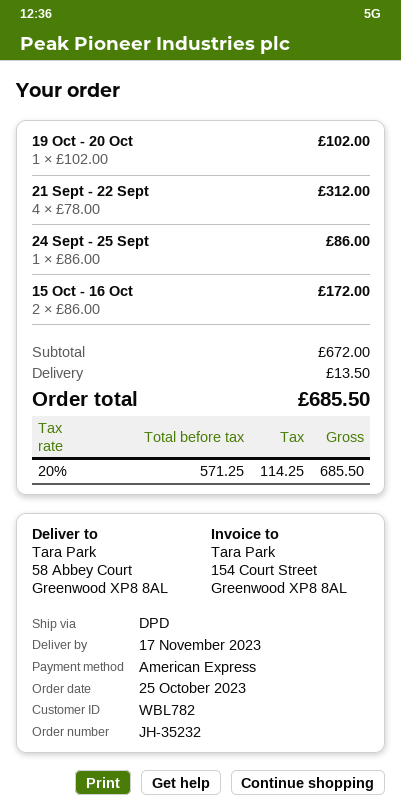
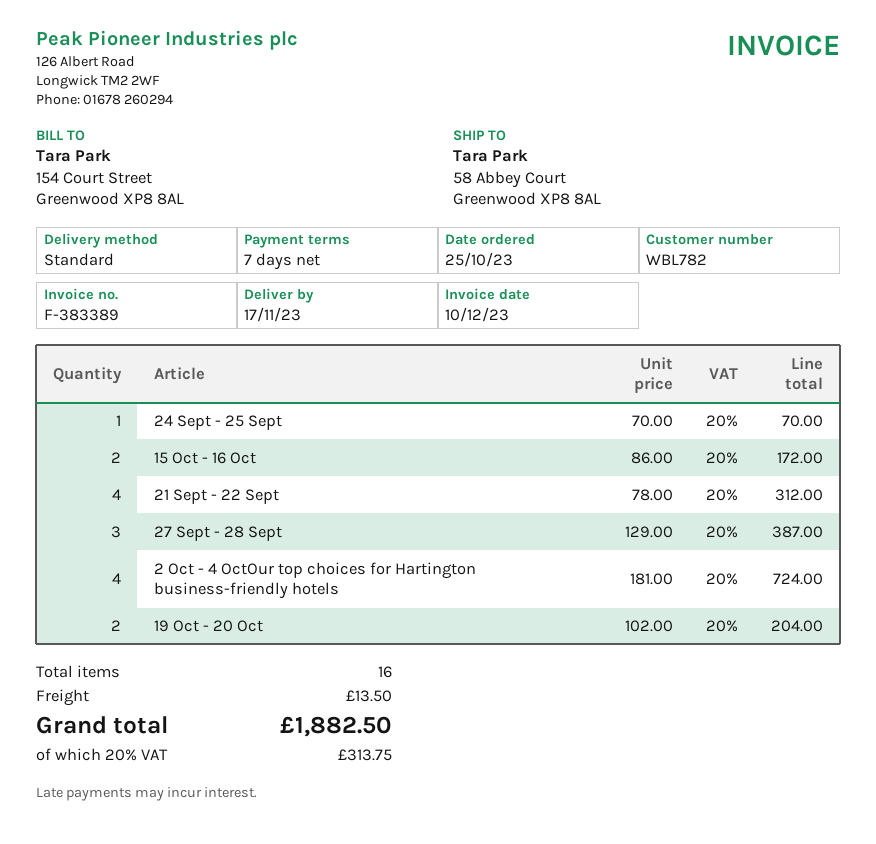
shipping method: DPD -> standard
19 Oct - 20 Oct: 1 x 102.00 = 102.00 -> 2 x 102.00 = 204.00
24 Sept - 25 Sept: 1 x 86.00 = 86.00 -> 1 x 70.00 = 70.00
27 Sept - 28 Sept: none -> 3 x 129.00 = 387.00
2 Oct - 4 OctOur top choices for Hartington business-friendly hotels: none -> 4 x 181.00 = 724.00
tax: 20% = 114.25 -> 20% = 313.75
total: 685.50 -> 1882.50

